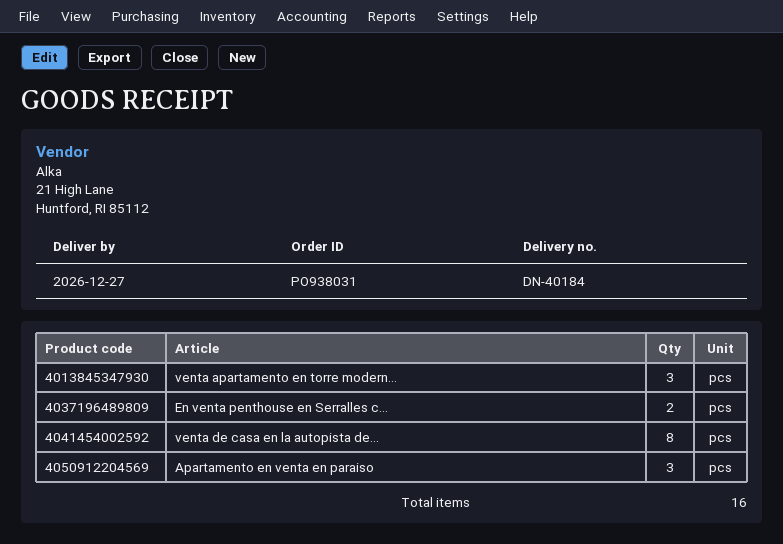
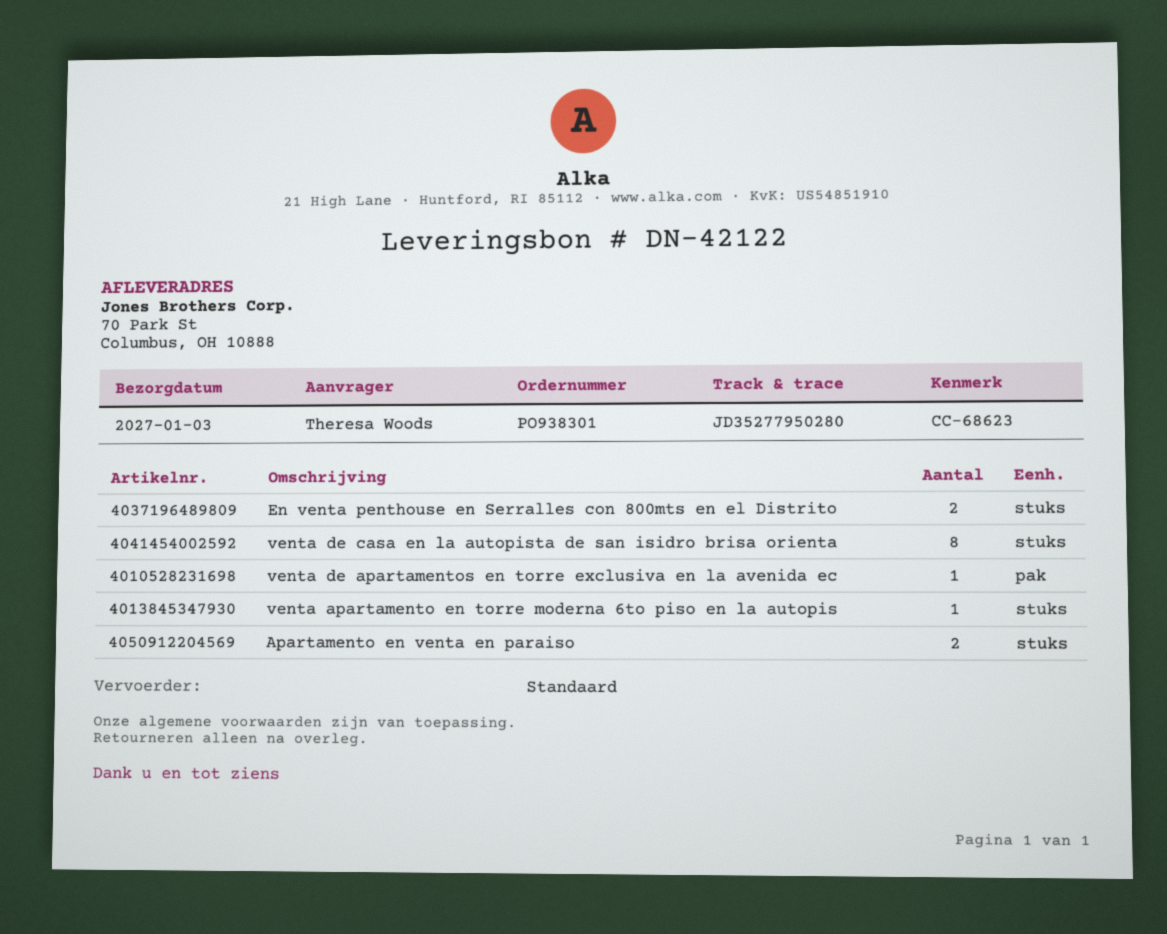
order number: PO938031 -> PO938301
delivery note number: DN-40184 -> DN-42122
delivery date: 2026-12-27 -> 2027-01-03
venta apartamento en torre modern...: 3 -> 1
Apartamento en venta en paraiso: 3 -> 2
venta de apartamentos en torre exclusiva en la avenida ec: none -> 1

